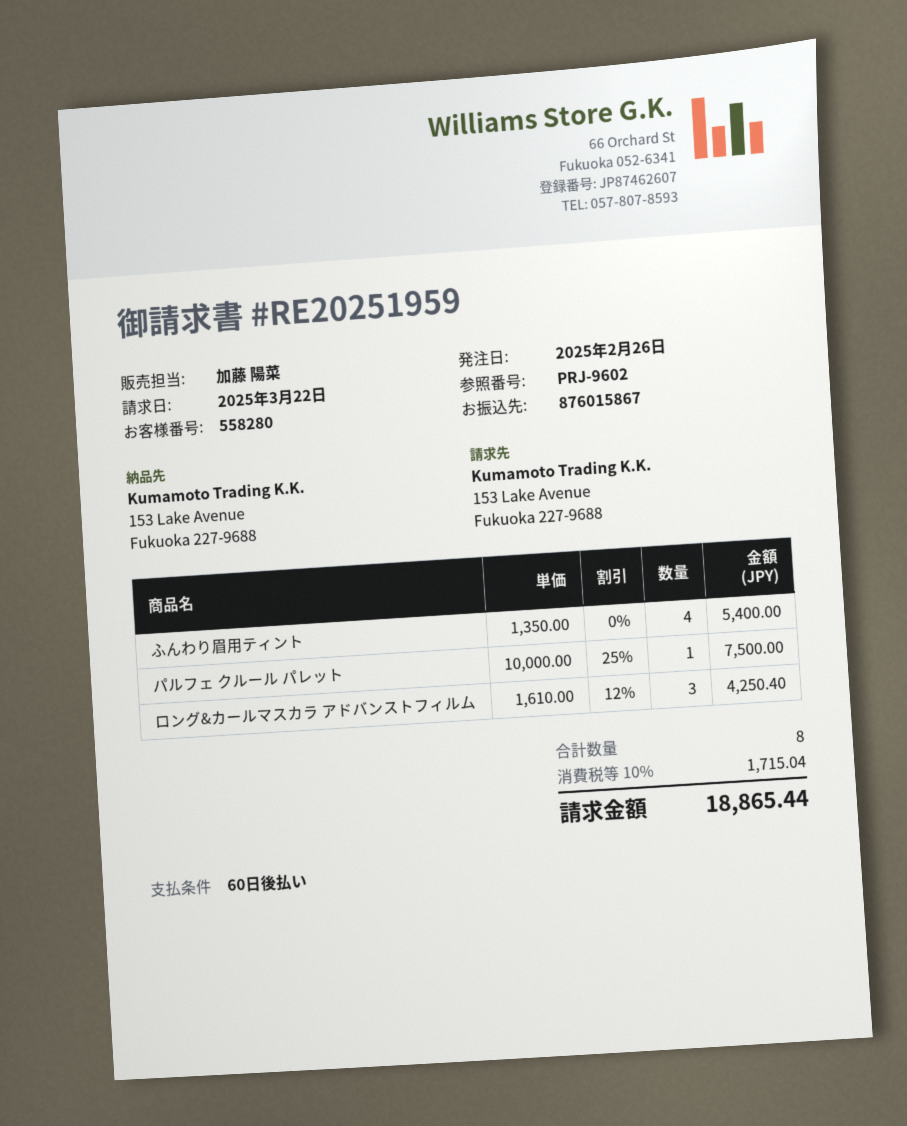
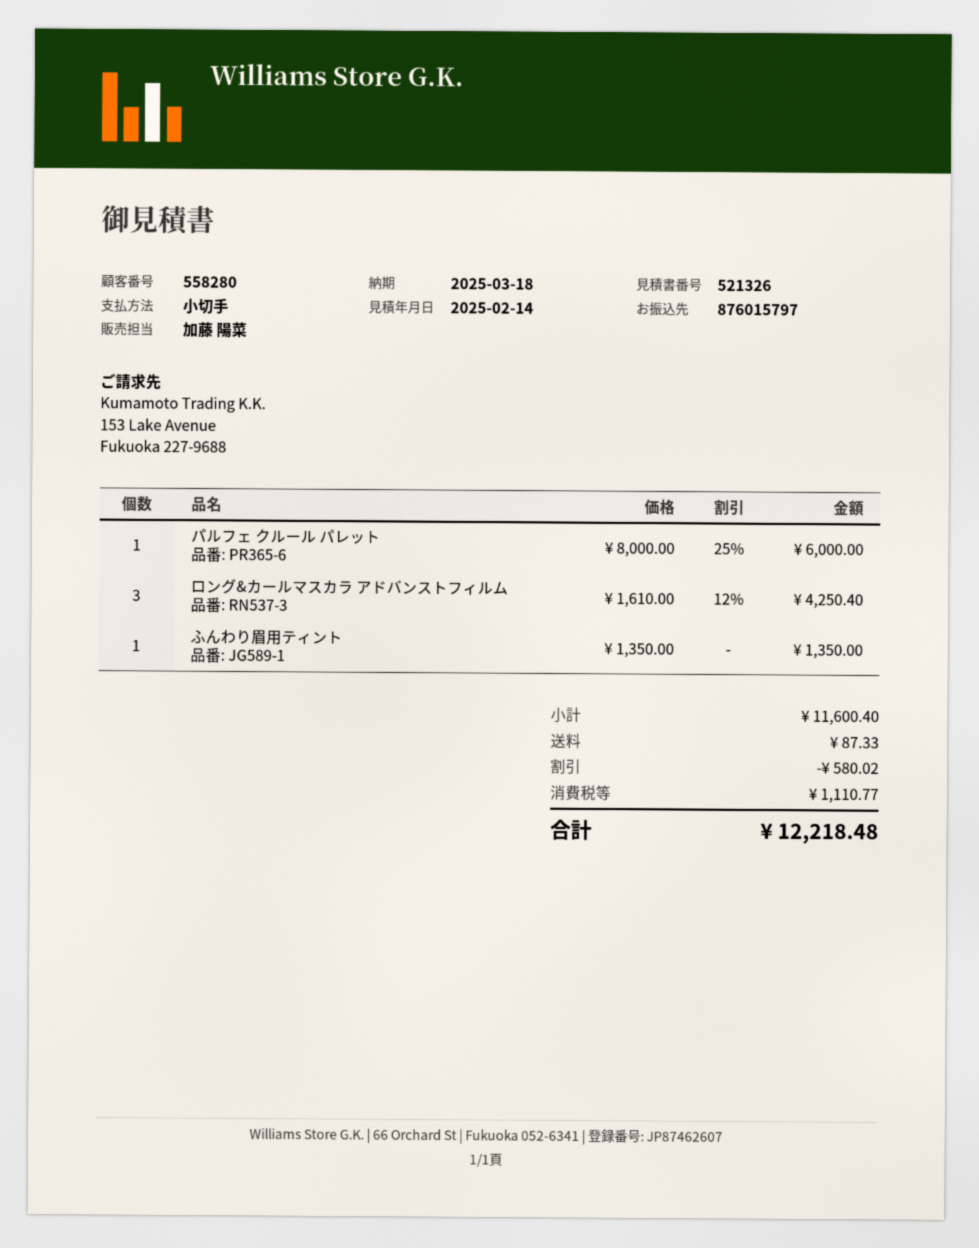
bank account: 876015867 -> 876015797
ふんわり眉用ティント: 4 x 1350.00 = 5400.00 -> 1 x 1350.00 = 1350.00
パルフェ クルール パレット: 1 x 10000.00 - 25% = 7500.00 -> 1 x 8000.00 - 25% = 6000.00
discount: none -> 580.02
shipping: none -> 87.33
tax: 1715.04 -> 1110.77
total: 18865.44 -> 12218.48

